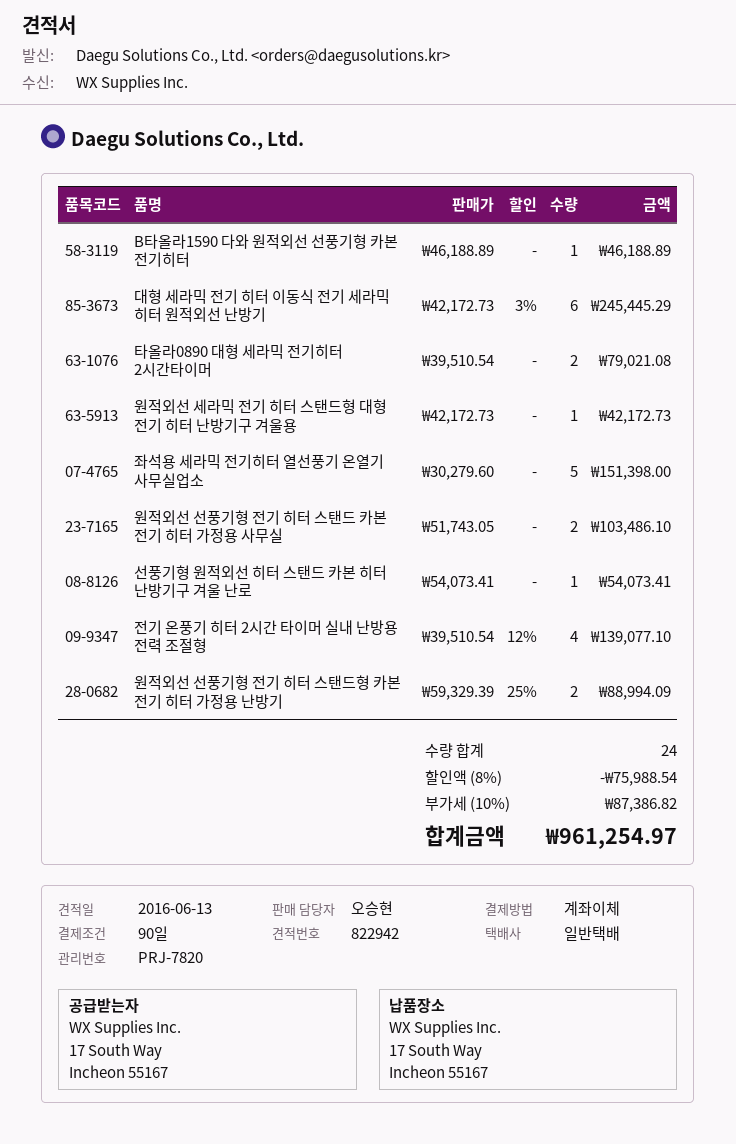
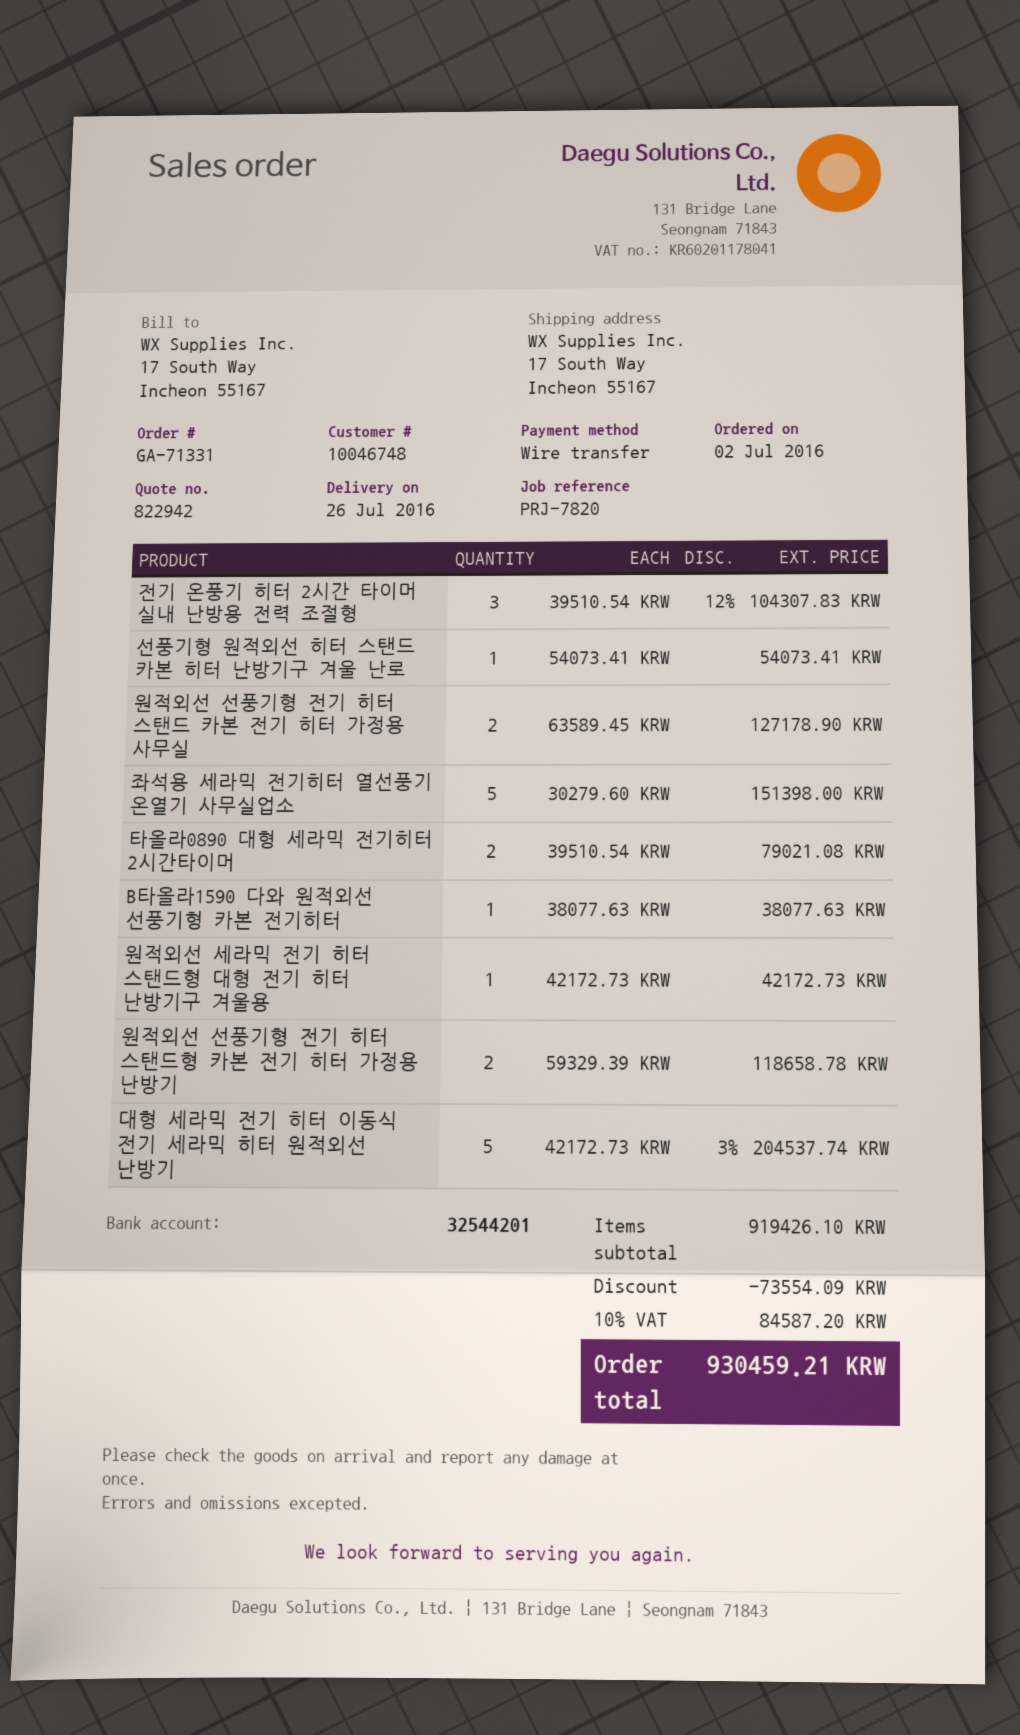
B타올라1590 다와 원적외선 선풍기형 카본 전기히터: 1 x 46188.89 = 46188.89 -> 1 x 38077.63 = 38077.63
대형 세라믹 전기 히터 이동식 전기 세라믹 히터 원적외선 난방기: 6 x 42172.73 - 3% = 245445.29 -> 5 x 42172.73 - 3% = 204537.74
원적외선 선풍기형 전기 히터 스탠드 카본 전기 히터 가정용 사무실: 2 x 51743.05 = 103486.10 -> 2 x 63589.45 = 127178.90
전기 온풍기 히터 2시간 타이머 실내 난방용 전력 조절형: 4 x 39510.54 - 12% = 139077.10 -> 3 x 39510.54 - 12% = 104307.83
원적외선 선풍기형 전기 히터 스탠드형 카본 전기 히터 가정용 난방기: 2 x 59329.39 - 25% = 88994.09 -> 2 x 59329.39 = 118658.78
discount: 75988.54 -> 73554.09
tax: 10% = 87386.82 -> 10% = 84587.20
total: 961254.97 -> 930459.21

